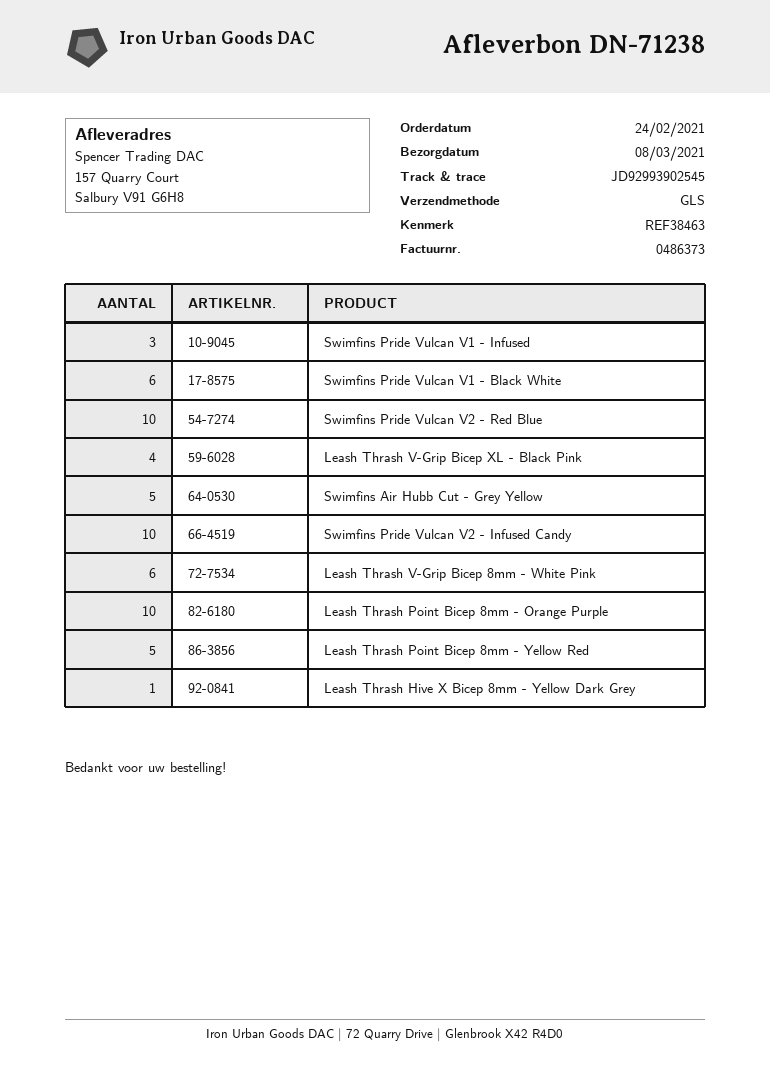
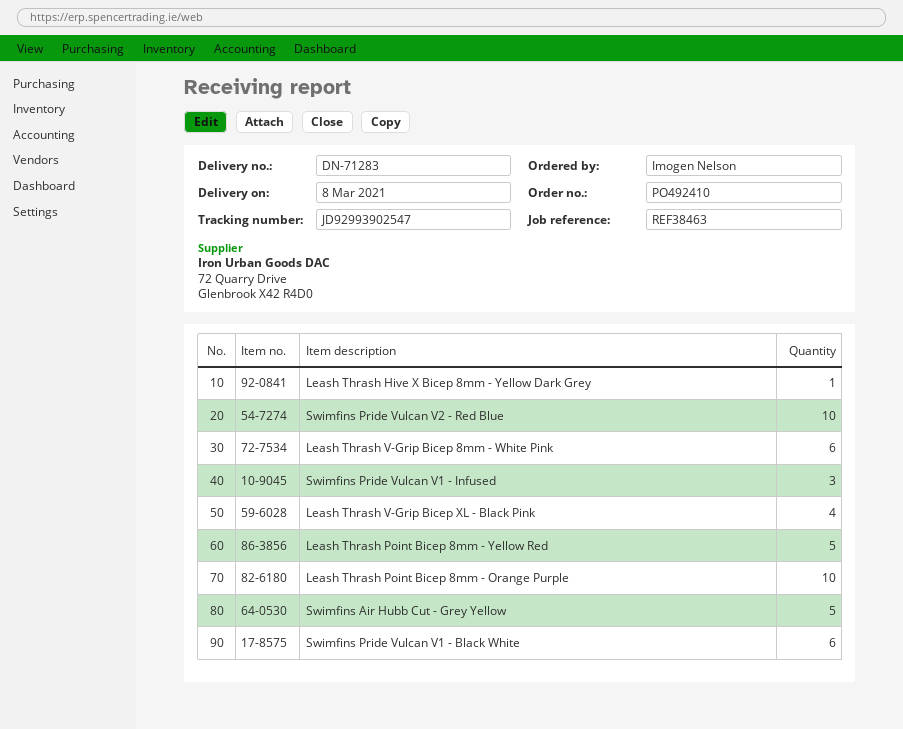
delivery note number: DN-71238 -> DN-71283
tracking number: JD92993902545 -> JD92993902547
Swimfins Pride Vulcan V2 - Infused Candy: 10 -> none

